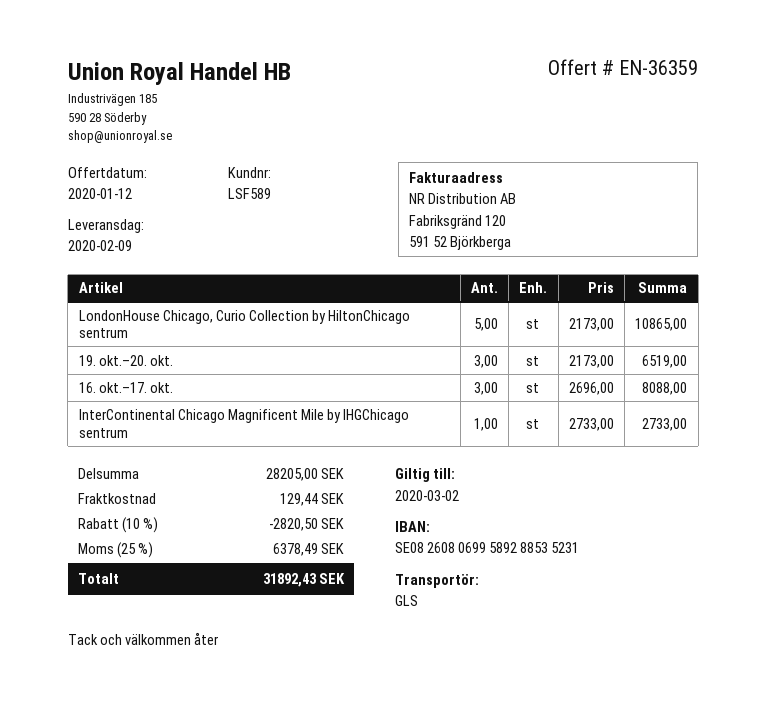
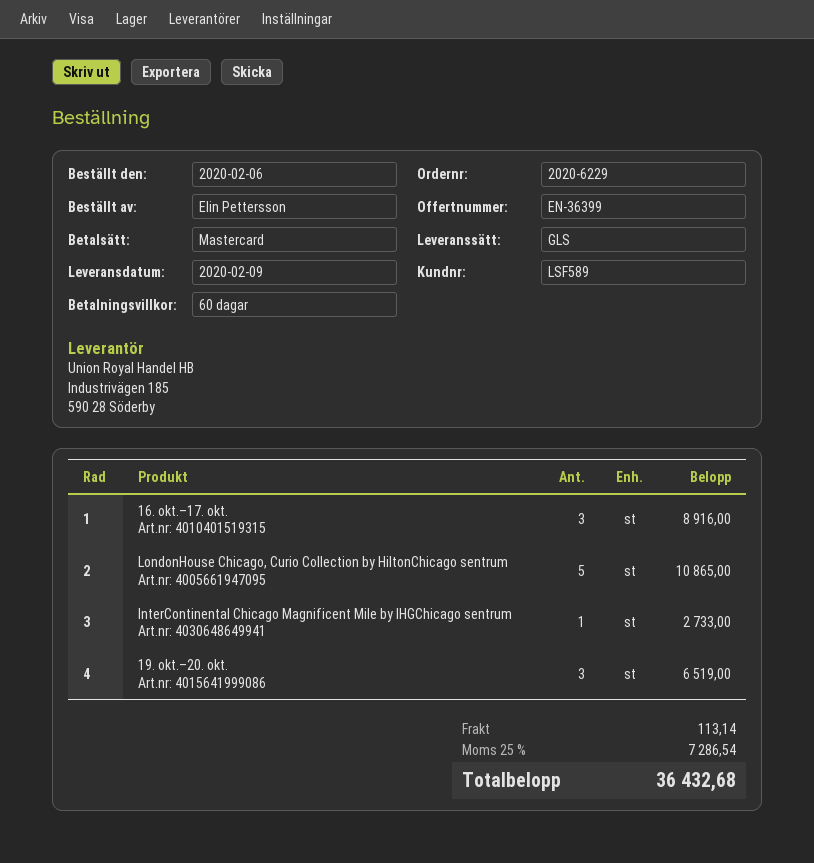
quote number: EN-36359 -> EN-36399
16. okt.–17. okt.: 3 for 8088.00 -> 3 for 8916.00
discount: 10% = 2820.50 -> none
shipping: 129.44 -> 113.14
tax: 25% = 6378.49 -> 25% = 7286.54
total: 31892.43 -> 36432.68

